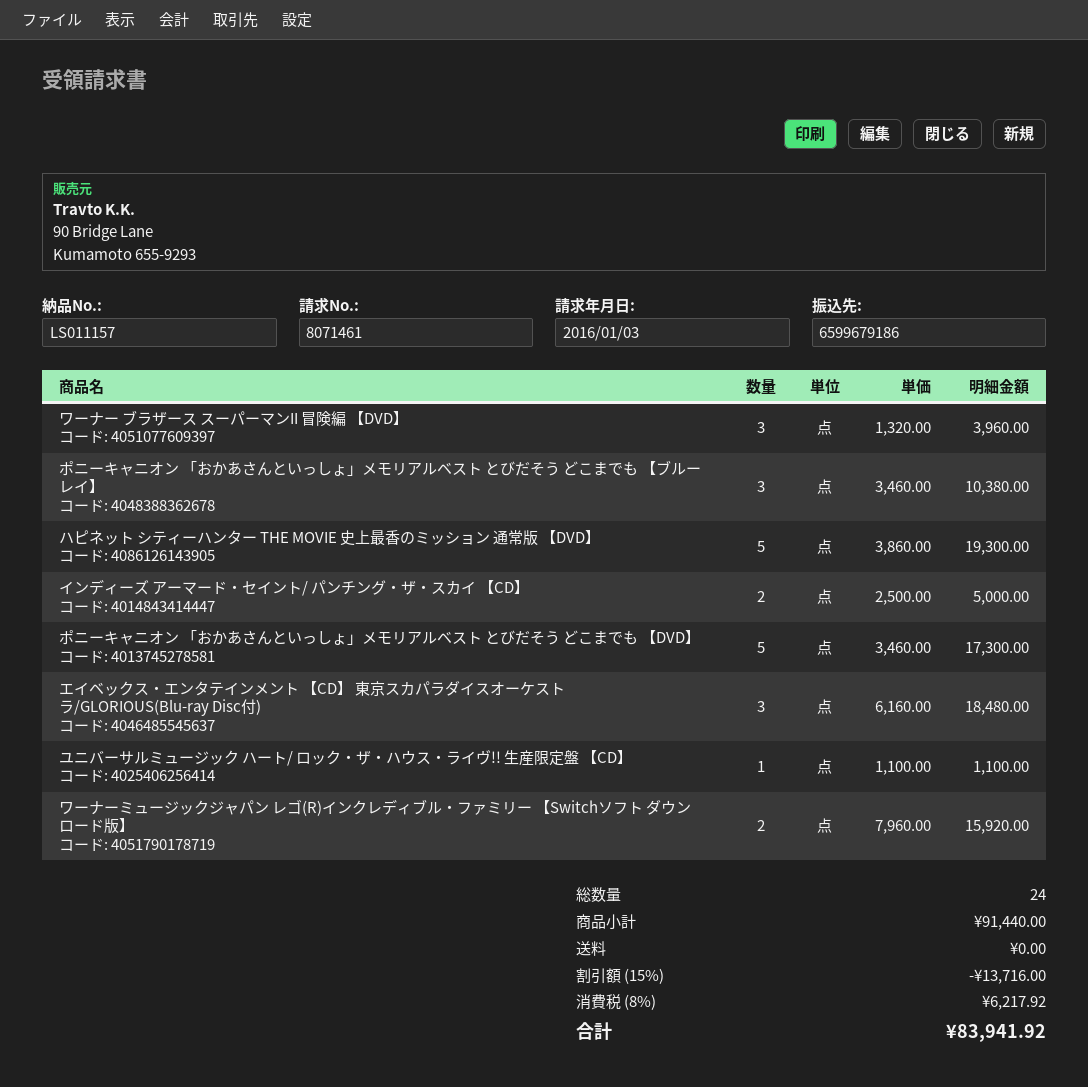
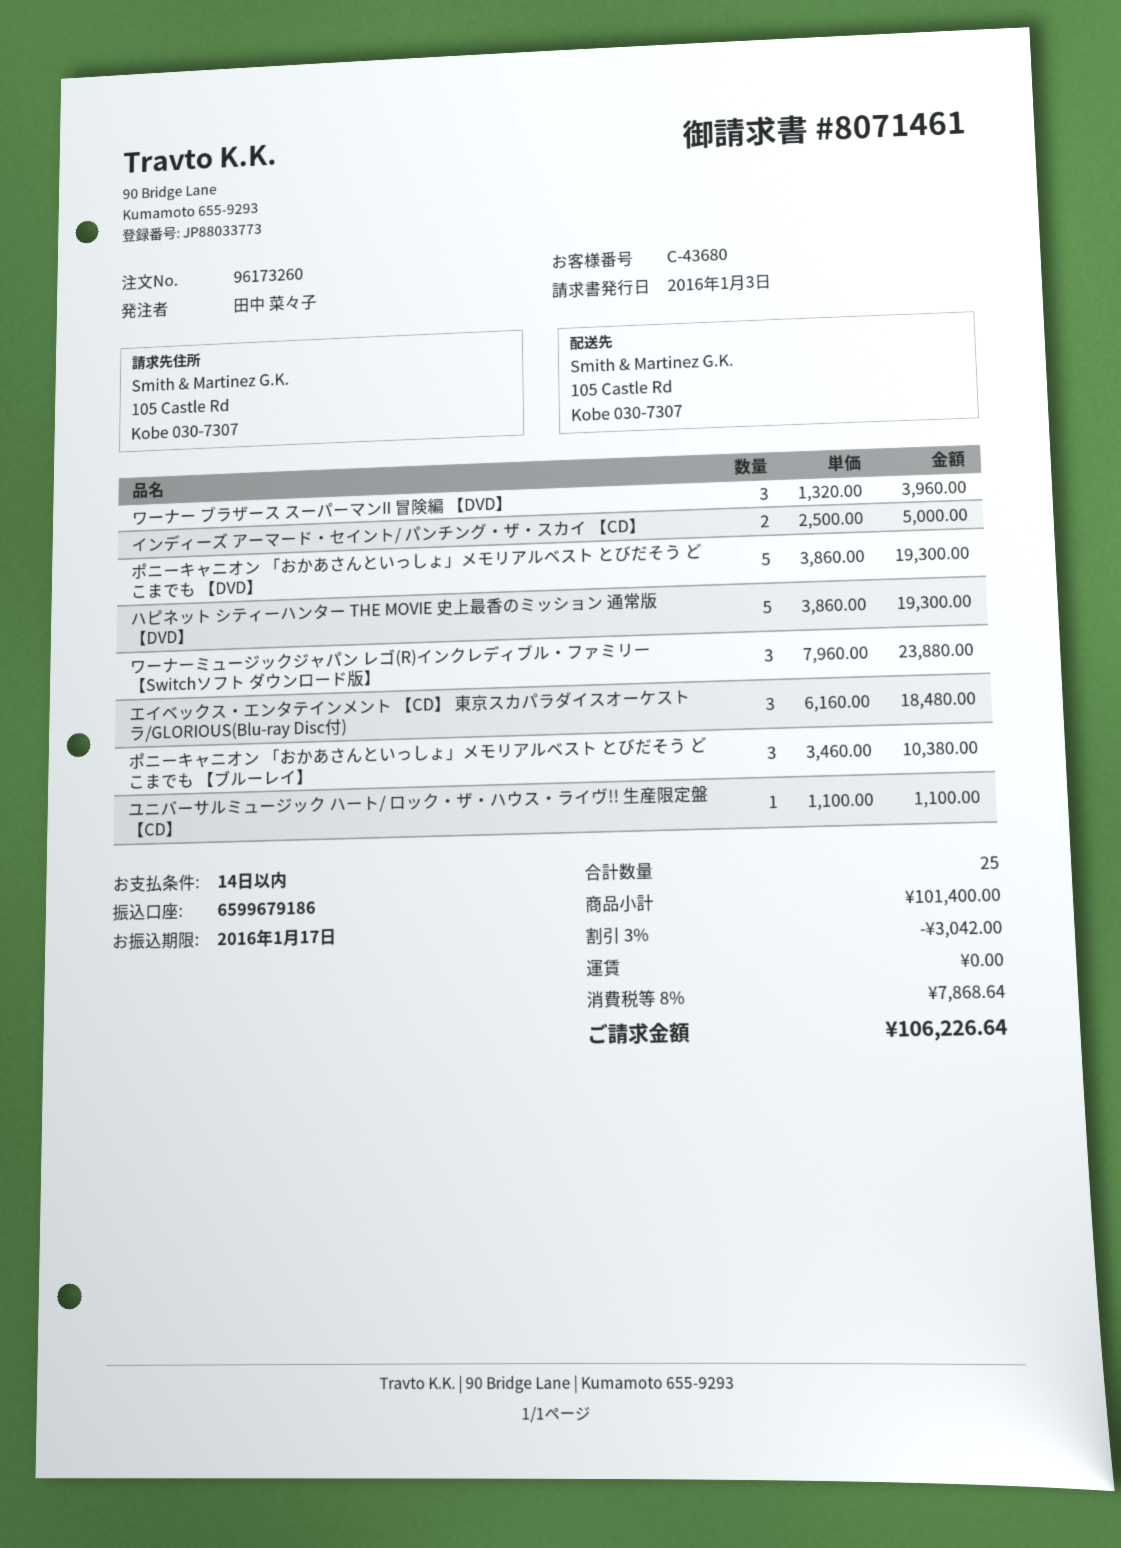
ポニーキャニオン 「おかあさんといっしょ」メモリアルベスト とびだそう どこまでも 【DVD】: 5 x 3460.00 = 17300.00 -> 5 x 3860.00 = 19300.00
ワーナーミュージックジャパン レゴ(R)インクレディブル・ファミリー 【Switchソフト ダウンロード版】: 2 x 7960.00 = 15920.00 -> 3 x 7960.00 = 23880.00
total quantity: 24 -> 25
subtotal: 91440.00 -> 101400.00
discount: 15% = 13716.00 -> 3% = 3042.00
tax: 8% = 6217.92 -> 8% = 7868.64
total: 83941.92 -> 106226.64

